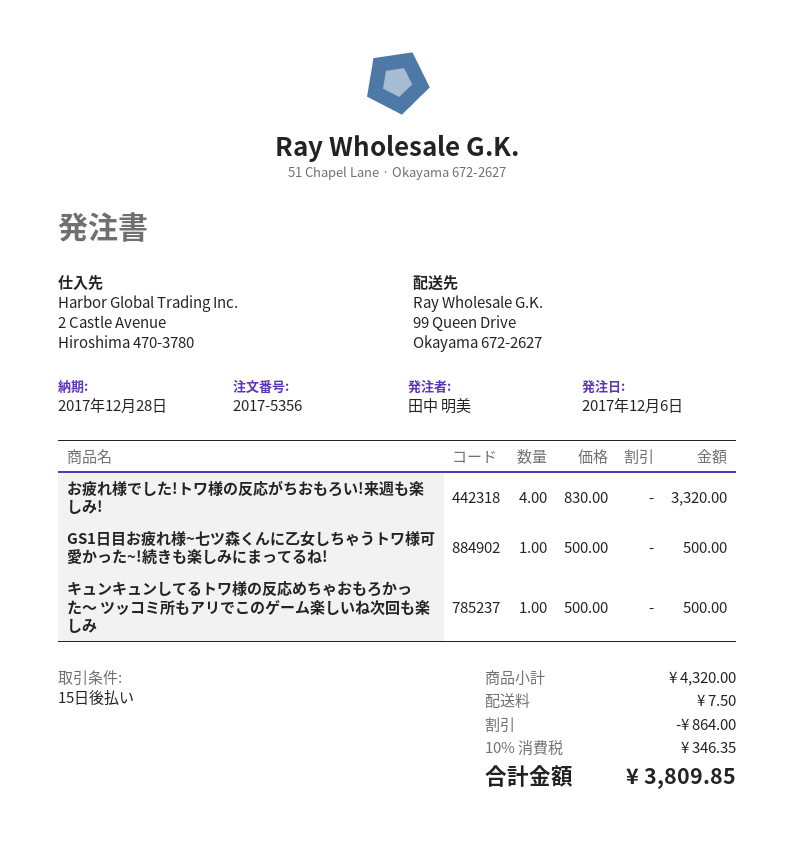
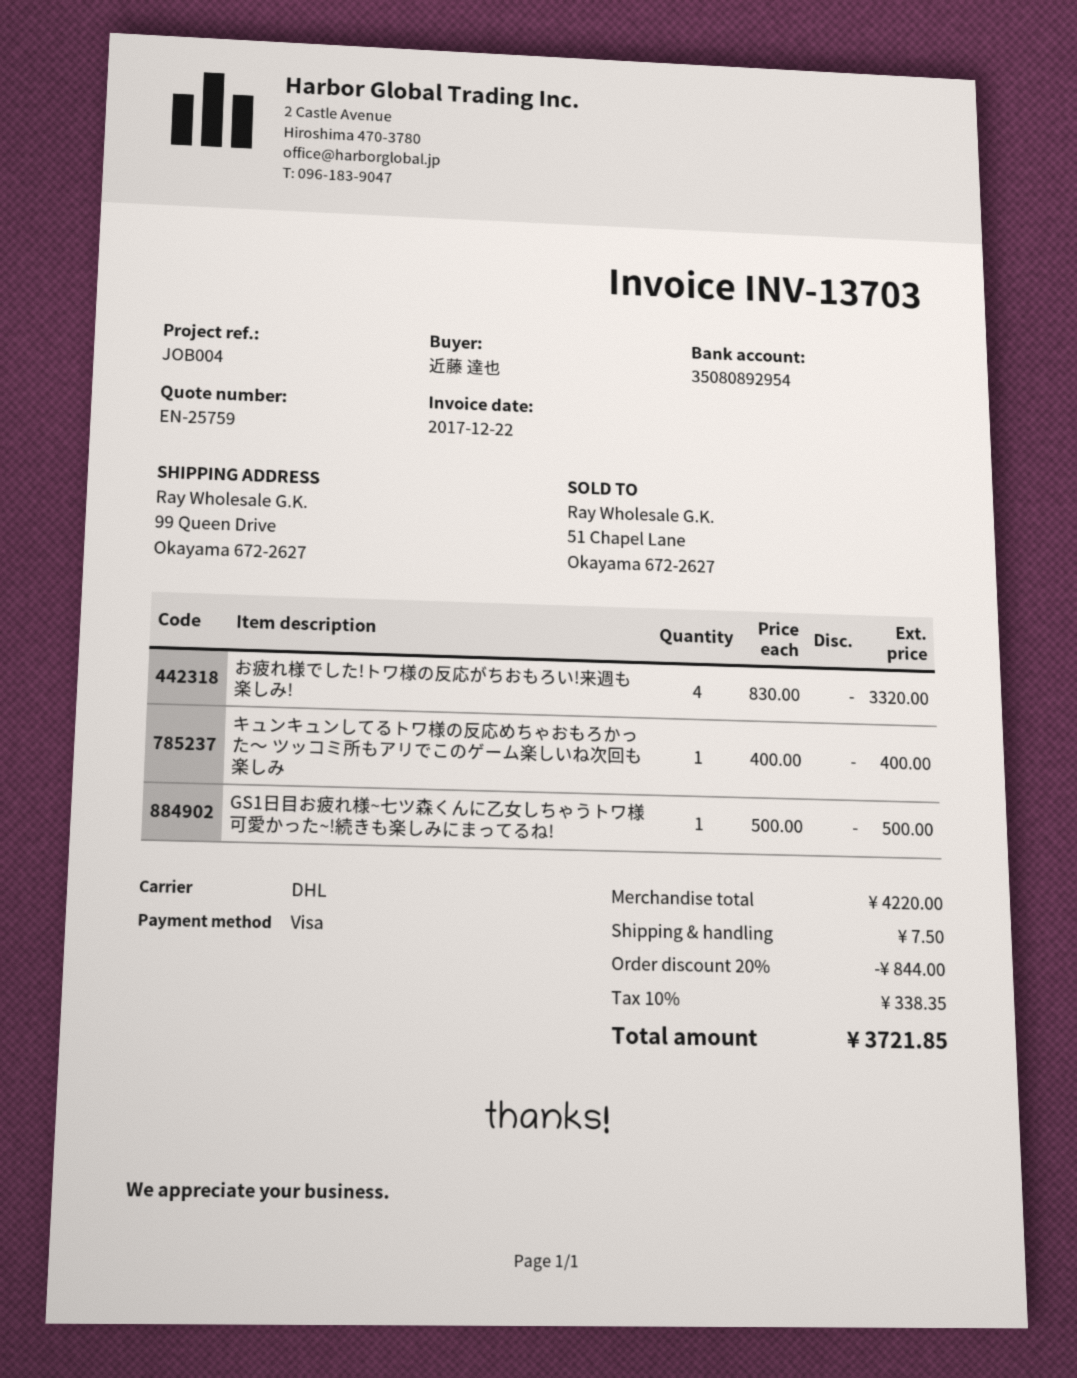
ordered by: 田中 明美 -> 近藤 達也
キュンキュンしてるトワ様の反応めちゃおもろかった〜 ツッコミ所もアリでこのゲーム楽しいね次回も楽しみ: 1 x 500.00 = 500.00 -> 1 x 400.00 = 400.00
subtotal: 4320.00 -> 4220.00
discount: 864.00 -> 844.00
tax: 10% = 346.35 -> 10% = 338.35
total: 3809.85 -> 3721.85

